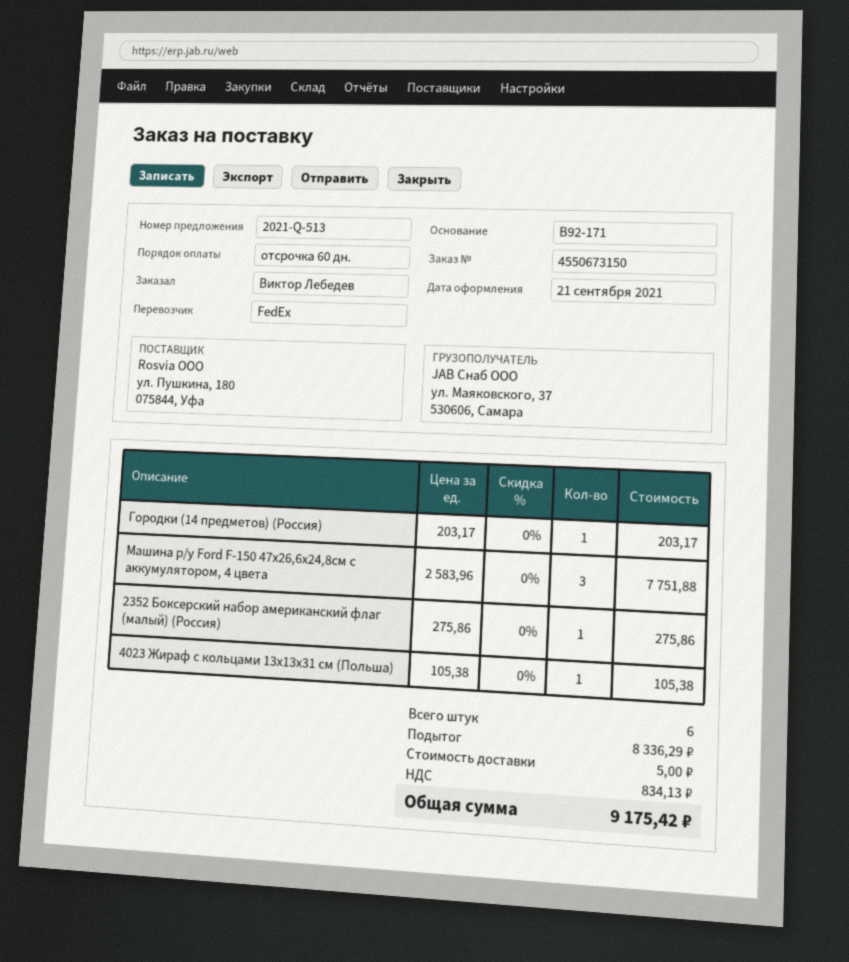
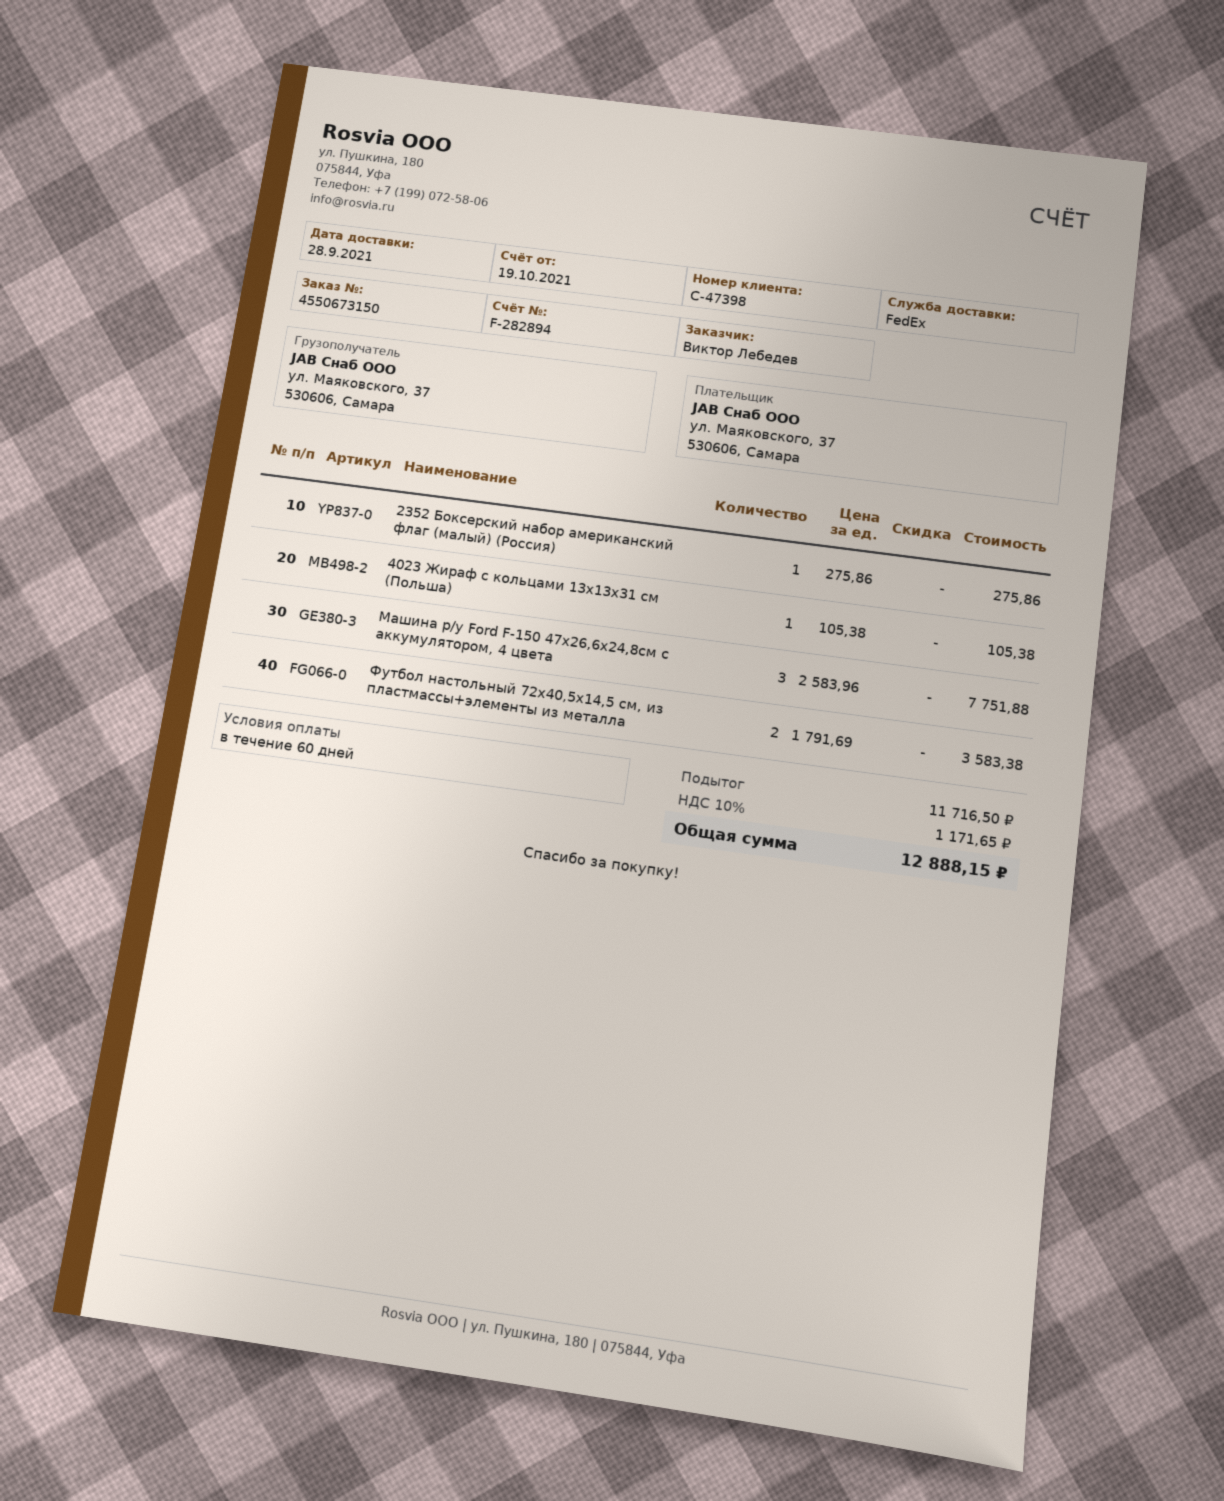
Городки (14 предметов) (Россия): 1 x 203.17 = 203.17 -> none
Футбол настольный 72х40,5х14,5 см, из пластмассы+элементы из металла: none -> 2 x 1791.69 = 3583.38
subtotal: 8336.29 -> 11716.50
shipping: 5.00 -> none
tax: 834.13 -> 1171.65
total: 9175.42 -> 12888.15

